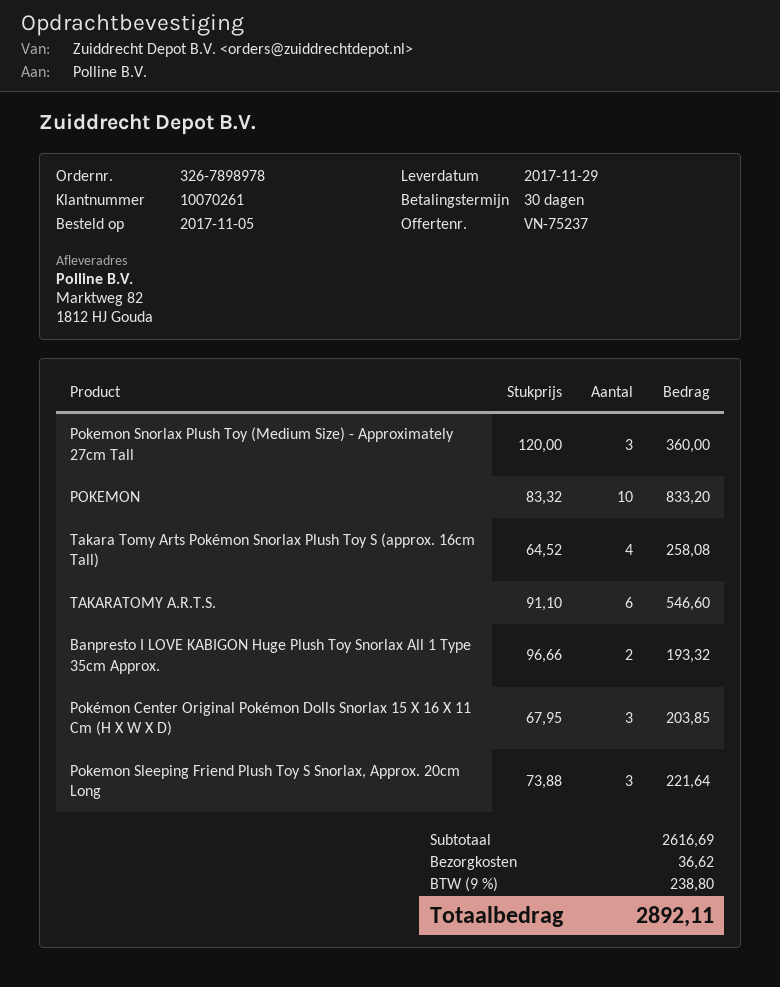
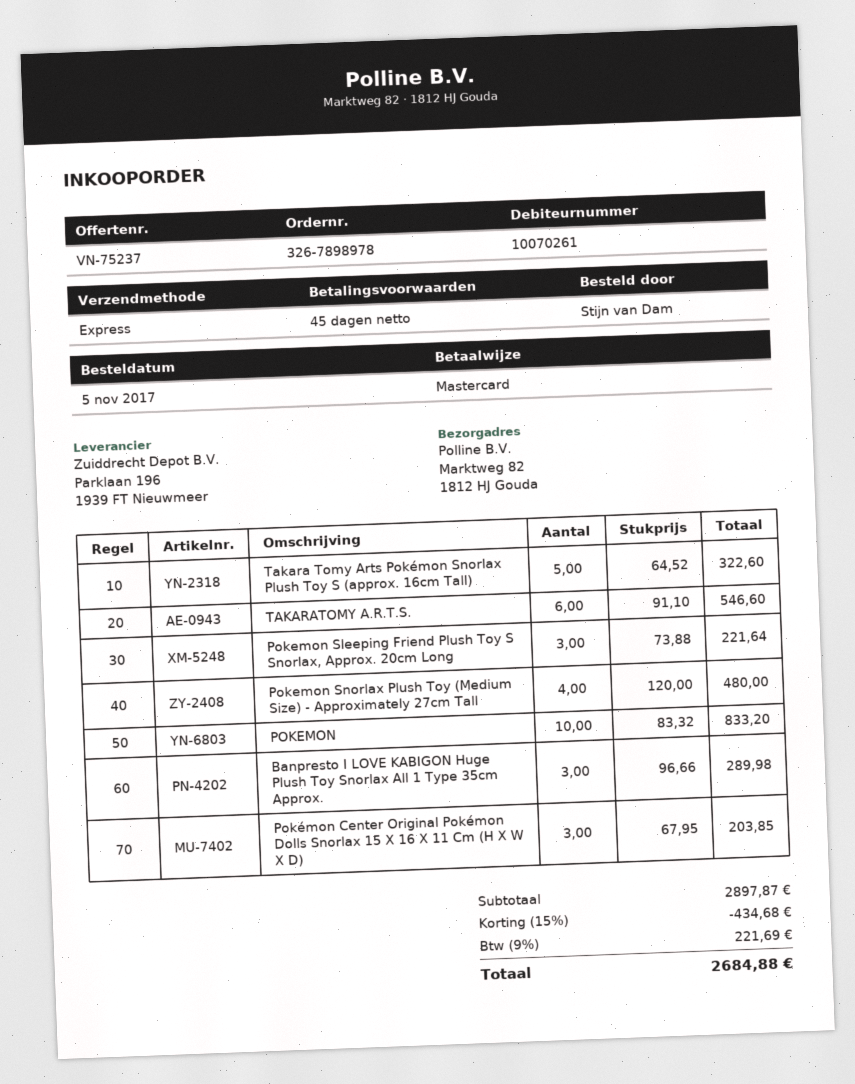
payment terms: 30 days -> 45 days
Pokemon Snorlax Plush Toy (Medium Size) - Approximately 27cm Tall: 3 x 120.00 = 360.00 -> 4 x 120.00 = 480.00
Takara Tomy Arts Pokémon Snorlax Plush Toy S (approx. 16cm Tall): 4 x 64.52 = 258.08 -> 5 x 64.52 = 322.60
Banpresto I LOVE KABIGON Huge Plush Toy Snorlax All 1 Type 35cm Approx.: 2 x 96.66 = 193.32 -> 3 x 96.66 = 289.98
subtotal: 2616.69 -> 2897.87
discount: none -> 15% = 434.68
shipping: 36.62 -> none
tax: 9% = 238.80 -> 9% = 221.69
total: 2892.11 -> 2684.88

